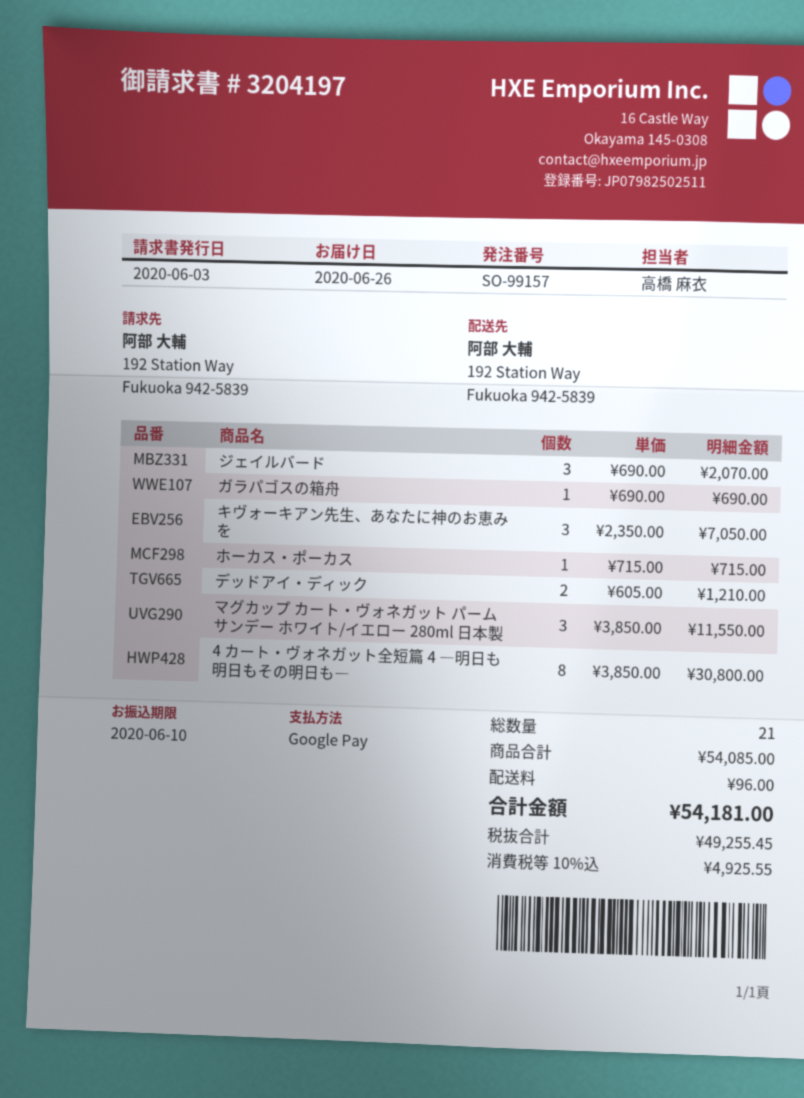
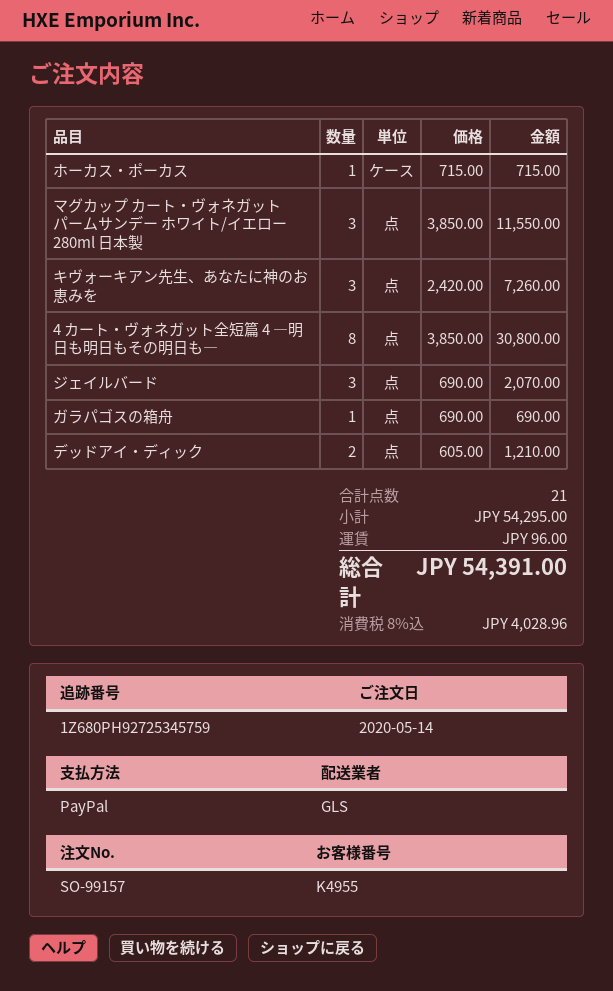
payment method: Google Pay -> PayPal
キヴォーキアン先生、あなたに神のお恵みを: 3 x 2350.00 = 7050.00 -> 3 x 2420.00 = 7260.00
subtotal: 54085.00 -> 54295.00
tax: 10% = 4925.55 -> 8% = 4028.96
total: 54181.00 -> 54391.00

